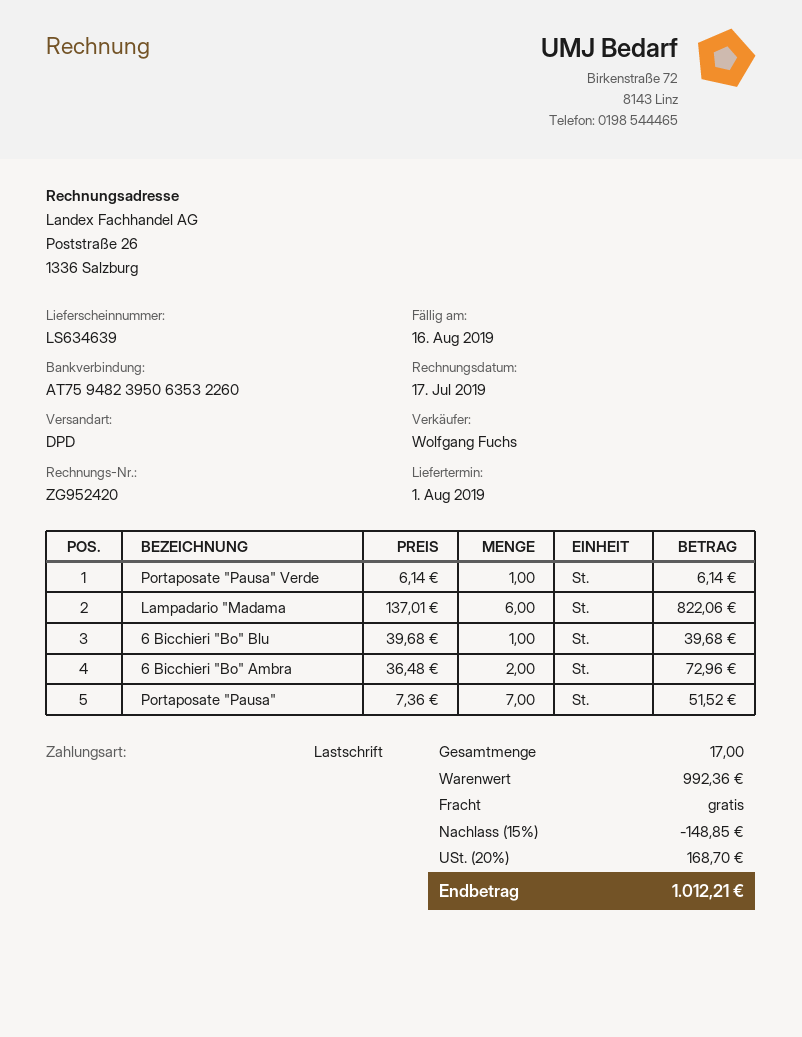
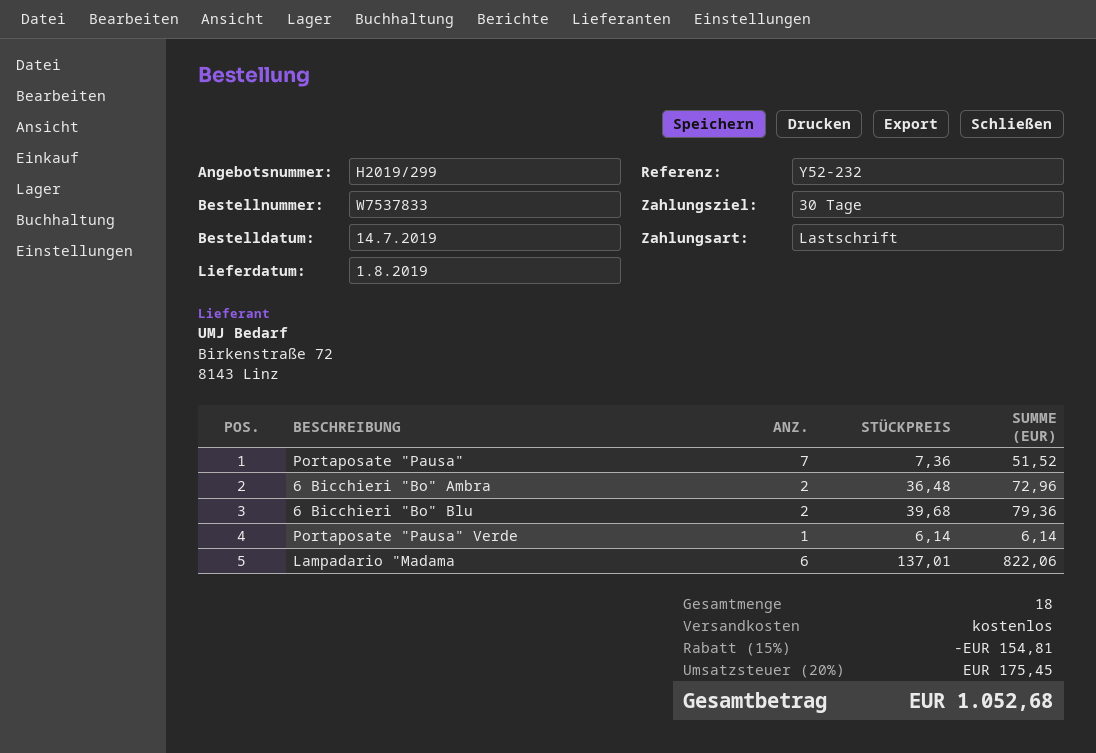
6 Bicchieri "Bo" Blu: 1 x 39.68 = 39.68 -> 2 x 39.68 = 79.36
total quantity: 17 -> 18
discount: 15% = 148.85 -> 15% = 154.81
tax: 20% = 168.70 -> 20% = 175.45
total: 1012.21 -> 1052.68

